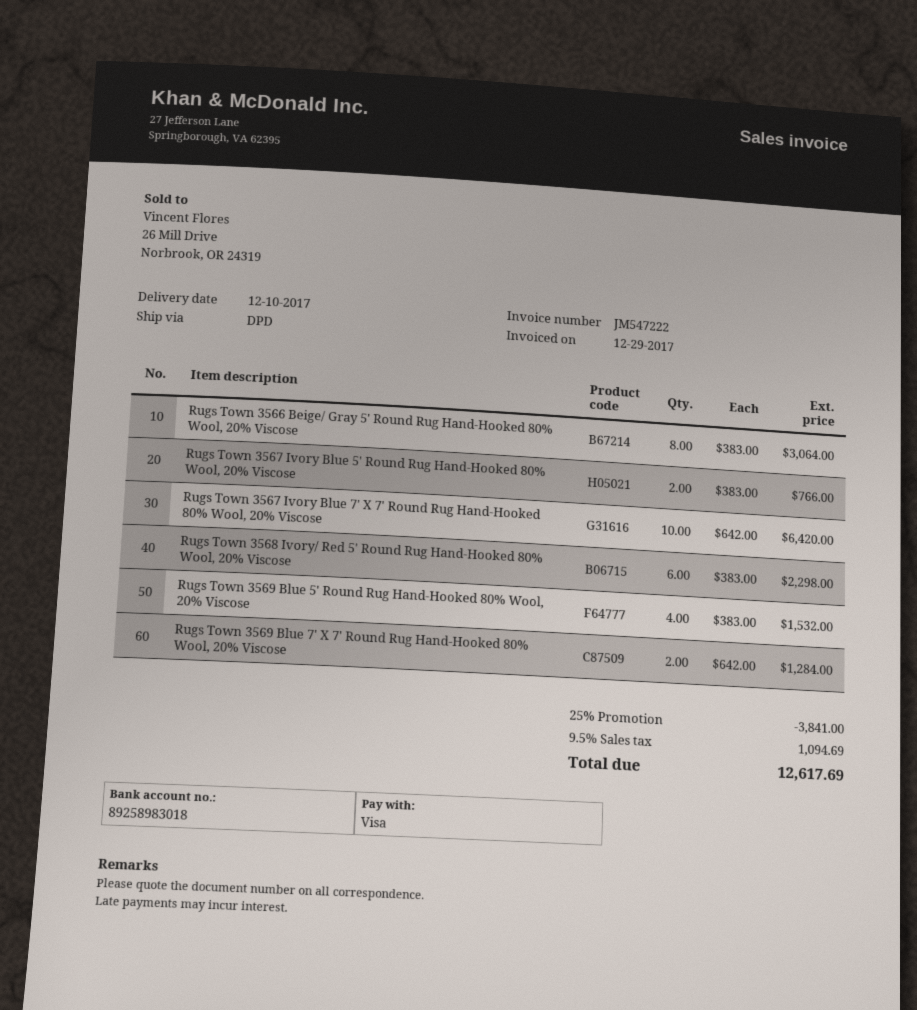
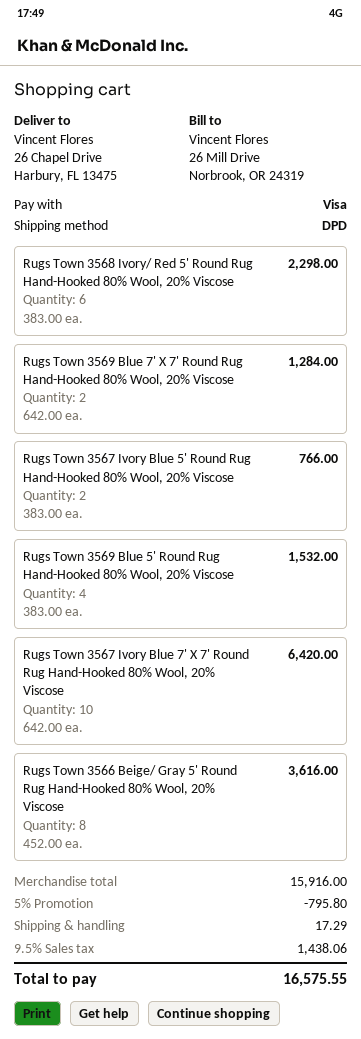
Rugs Town 3566 Beige/ Gray 5' Round Rug Hand-Hooked 80% Wool, 20% Viscose: 8 x 383.00 = 3064.00 -> 8 x 452.00 = 3616.00
discount: 25% = 3841.00 -> 5% = 795.80
shipping: none -> 17.29
tax: 9.5% = 1094.69 -> 9.5% = 1438.06
total: 12617.69 -> 16575.55

